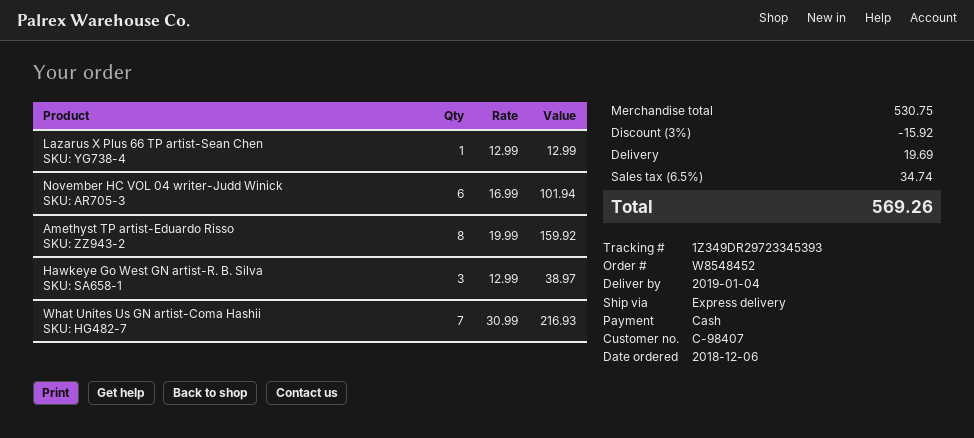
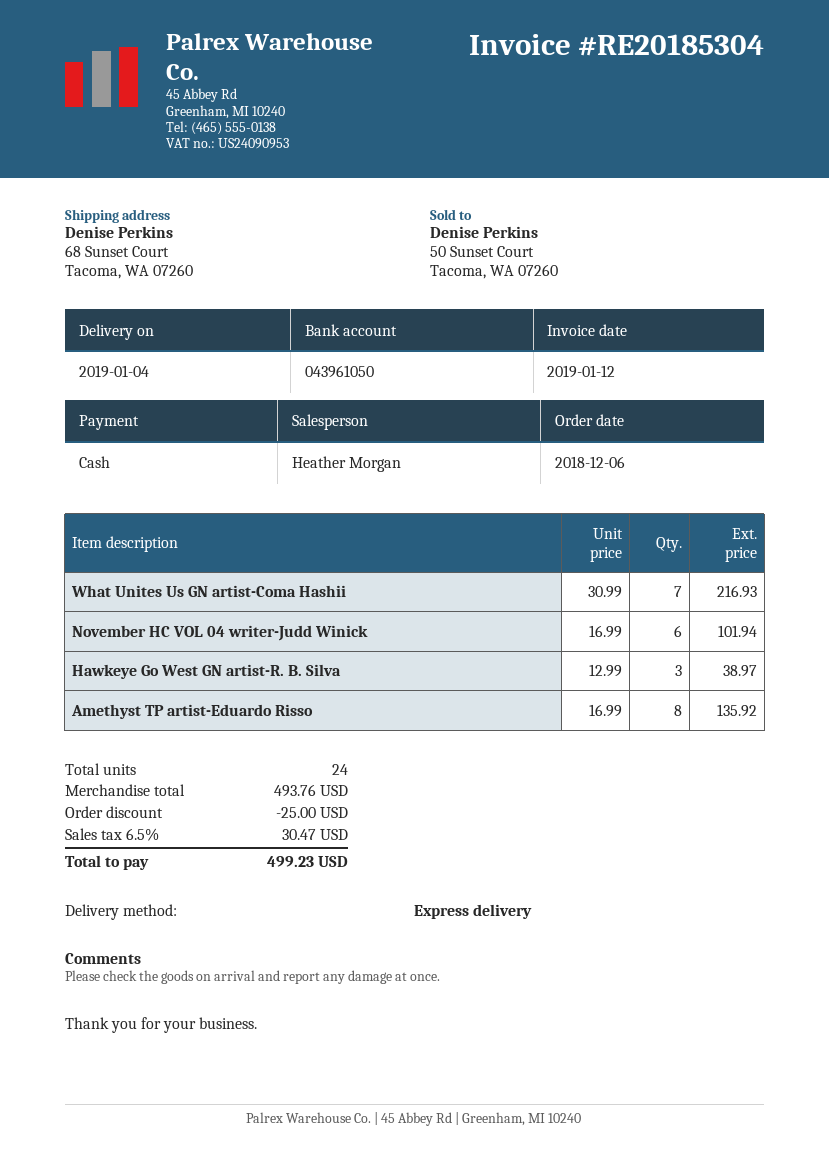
Lazarus X Plus 66 TP artist-Sean Chen: 1 x 12.99 = 12.99 -> none
Amethyst TP artist-Eduardo Risso: 8 x 19.99 = 159.92 -> 8 x 16.99 = 135.92
subtotal: 530.75 -> 493.76
discount: 15.92 -> 25.00
shipping: 19.69 -> none
tax: 6.5% = 34.74 -> 6.5% = 30.47
total: 569.26 -> 499.23

